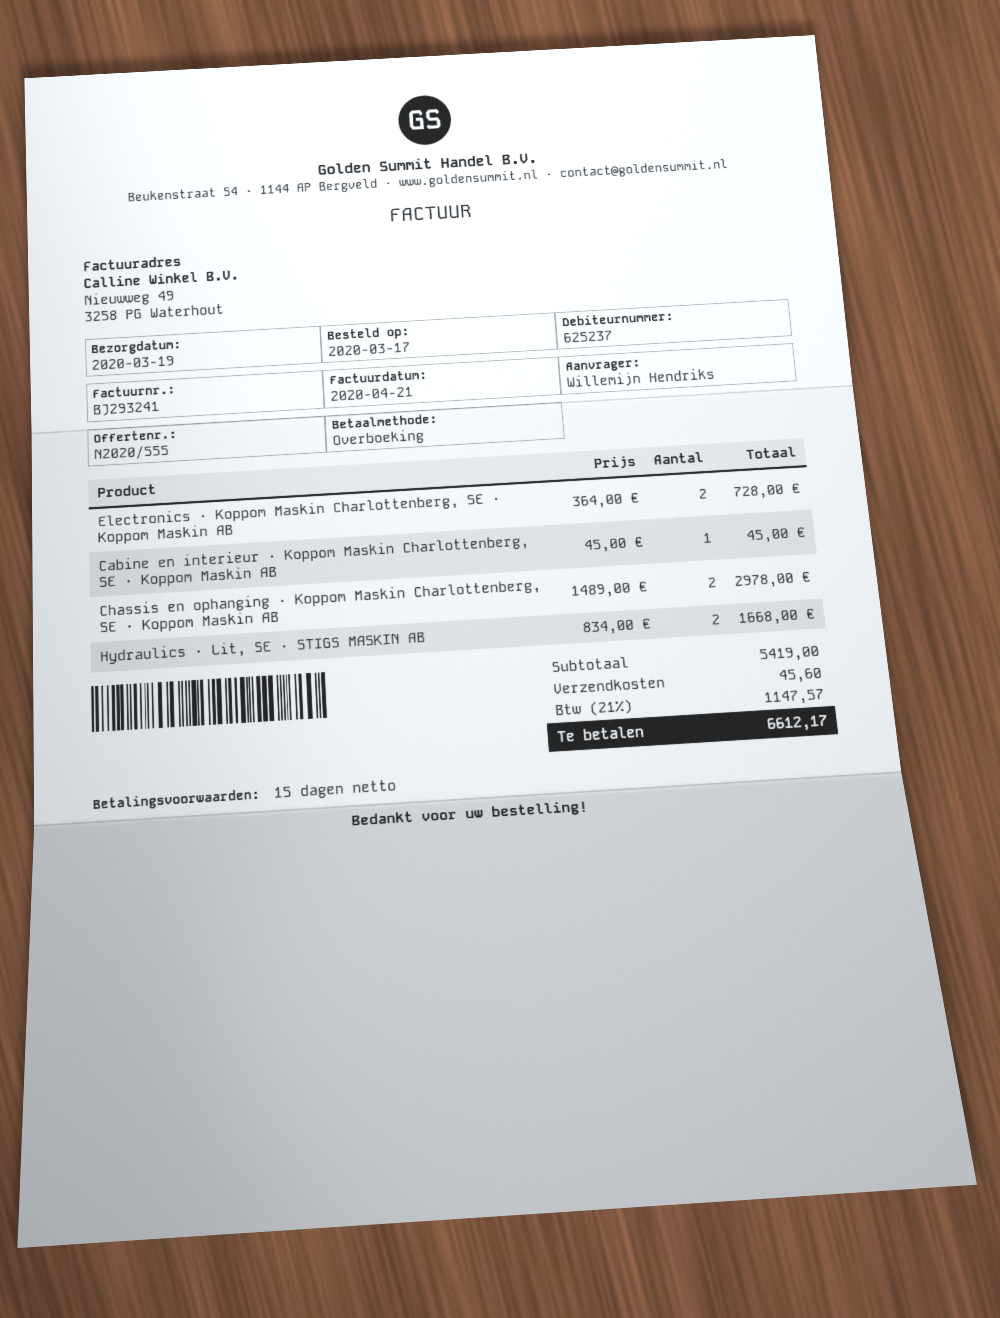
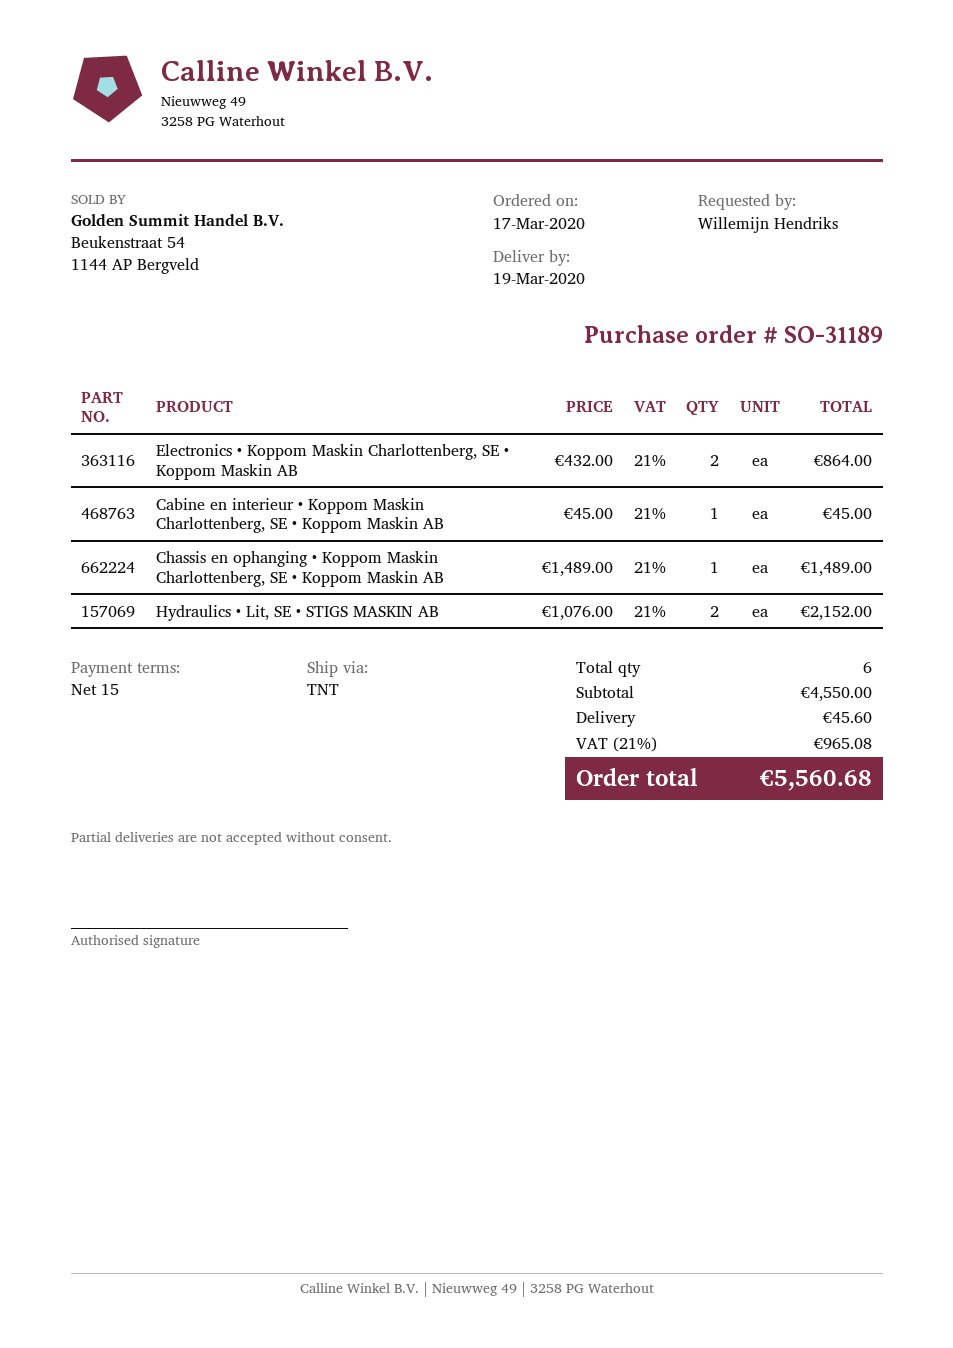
Electronics • Koppom Maskin Charlottenberg, SE • Koppom Maskin AB: 2 x 364.00 = 728.00 -> 2 x 432.00 = 864.00
Chassis en ophanging • Koppom Maskin Charlottenberg, SE • Koppom Maskin AB: 2 x 1489.00 = 2978.00 -> 1 x 1489.00 = 1489.00
Hydraulics • Lit, SE • STIGS MASKIN AB: 2 x 834.00 = 1668.00 -> 2 x 1076.00 = 2152.00
subtotal: 5419.00 -> 4550.00
tax: 21% = 1147.57 -> 21% = 965.08
total: 6612.17 -> 5560.68

